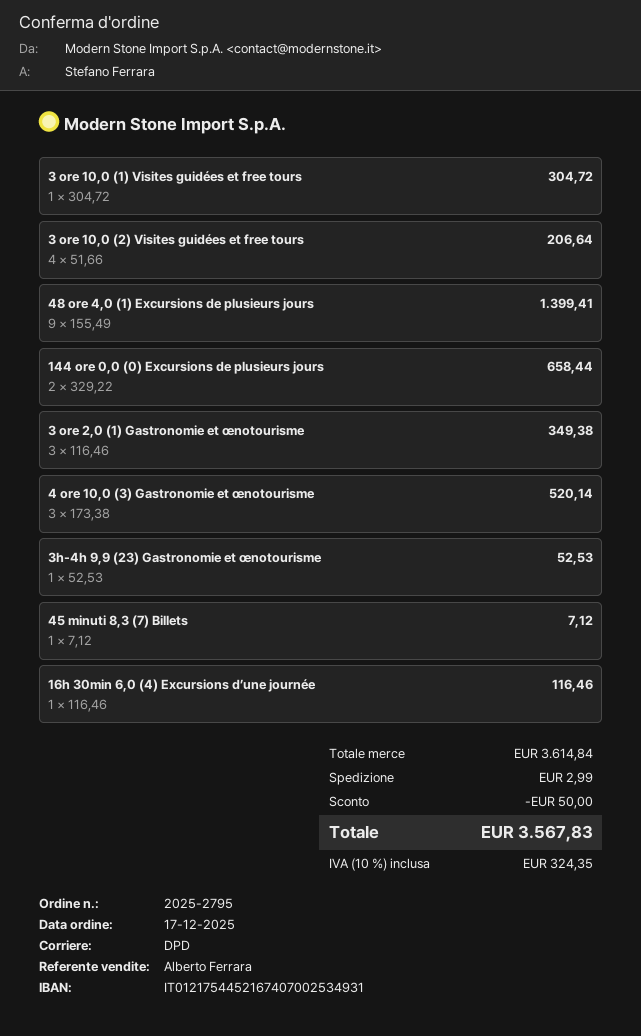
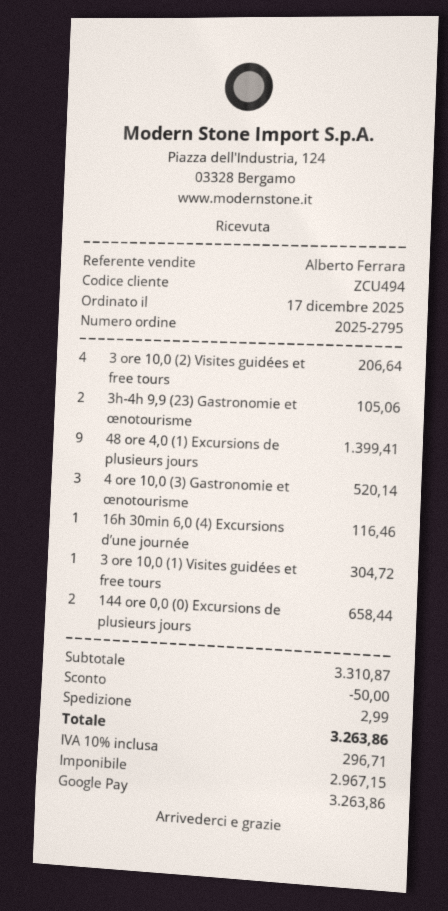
3 ore 2,0 (1) Gastronomie et œnotourisme: 3 for 349.38 -> none
3h-4h 9,9 (23) Gastronomie et œnotourisme: 1 for 52.53 -> 2 for 105.06
45 minuti 8,3 (7) Billets: 1 for 7.12 -> none
subtotal: 3614.84 -> 3310.87
tax: 10% = 324.35 -> 10% = 296.71
total: 3567.83 -> 3263.86

